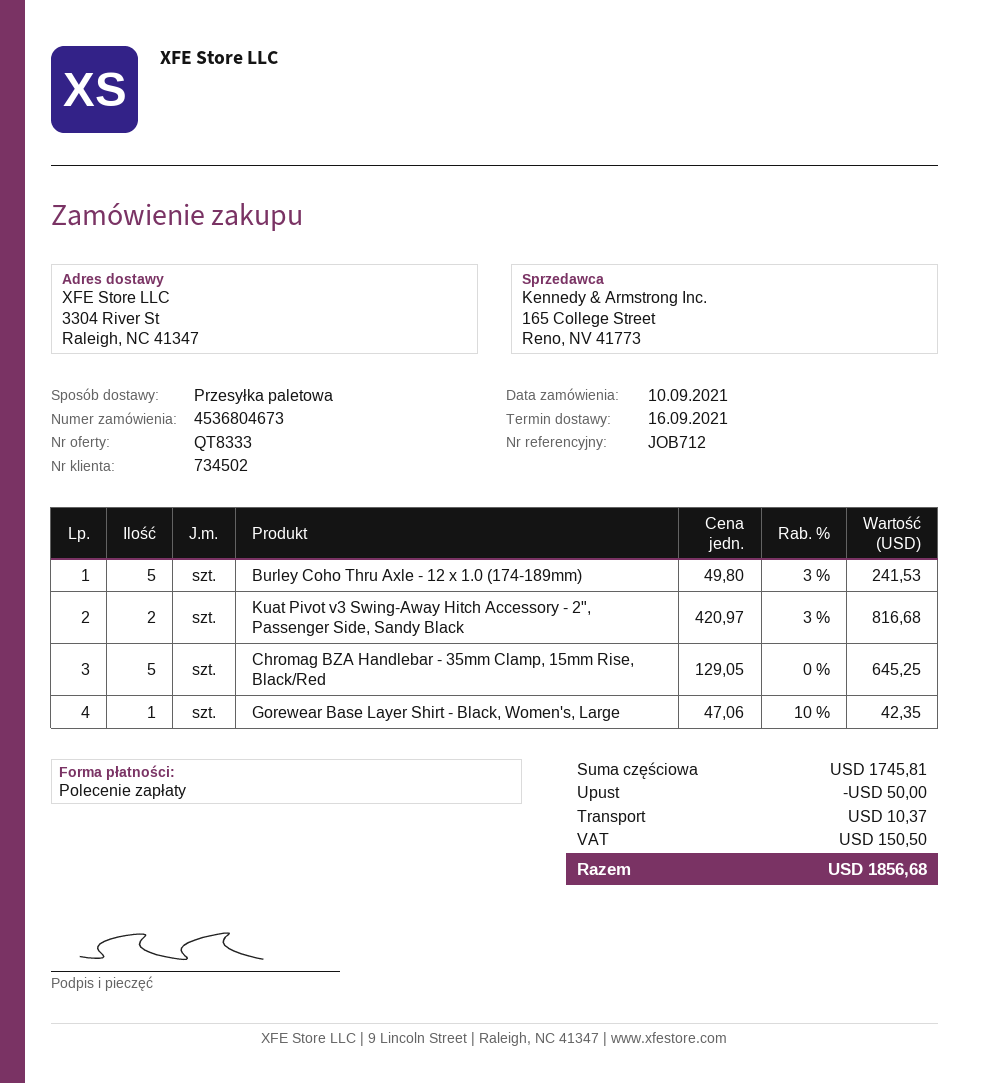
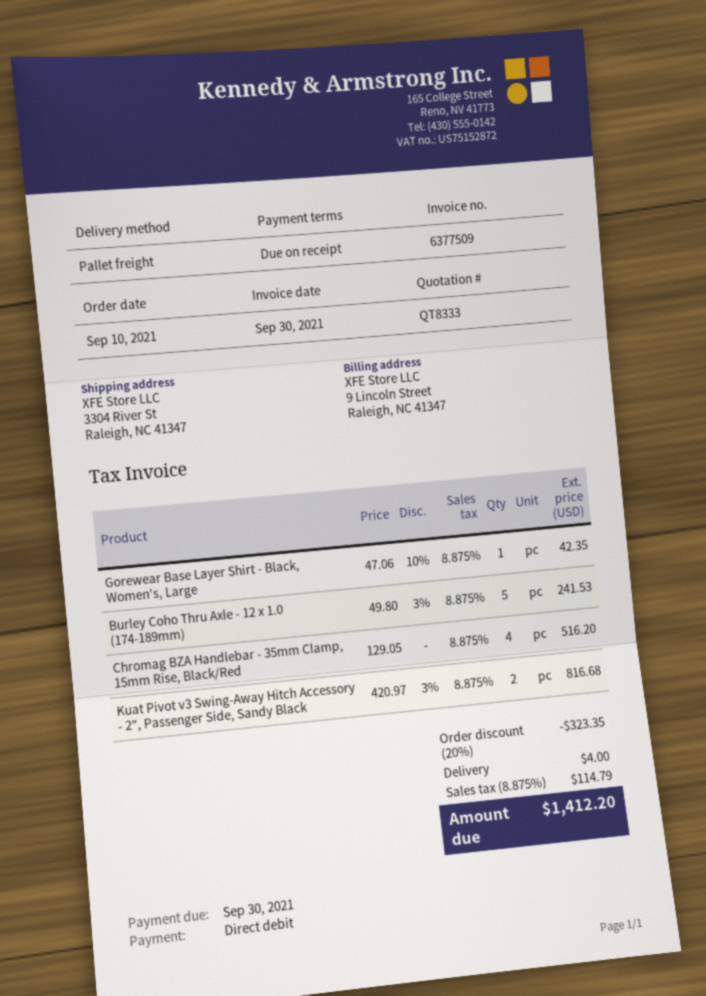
Chromag BZA Handlebar - 35mm Clamp, 15mm Rise, Black/Red: 5 x 129.05 = 645.25 -> 4 x 129.05 = 516.20
discount: 50.00 -> 323.35
shipping: 10.37 -> 4.00
tax: 150.50 -> 114.79
total: 1856.68 -> 1412.20

